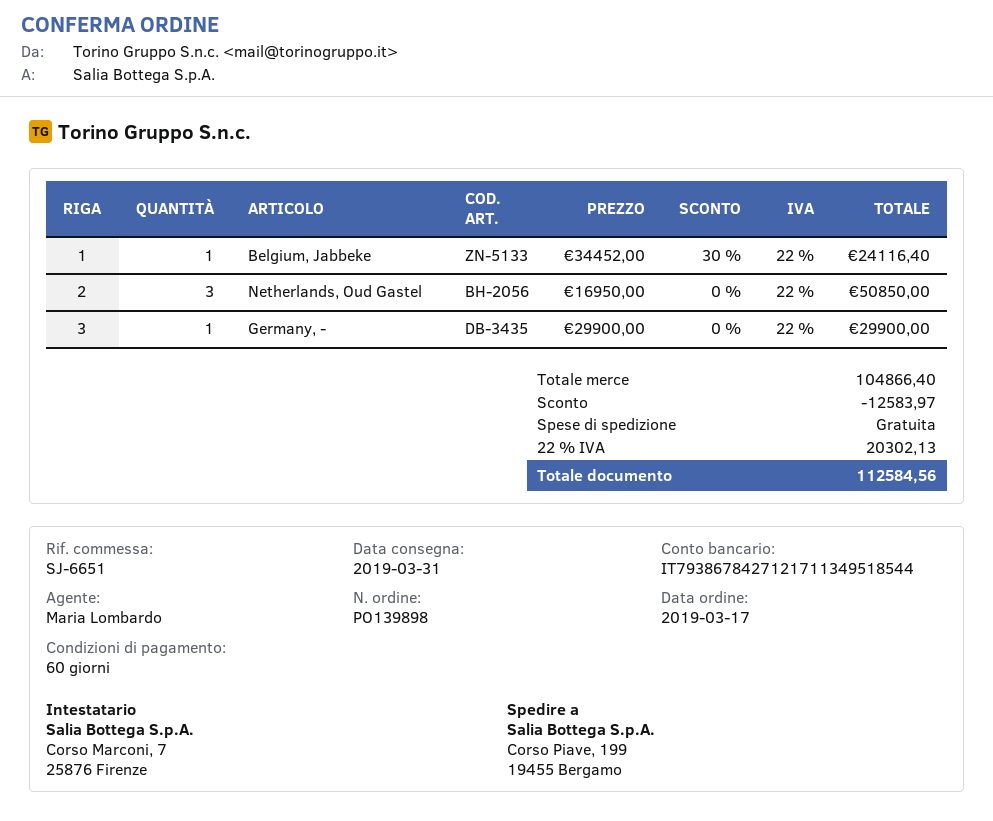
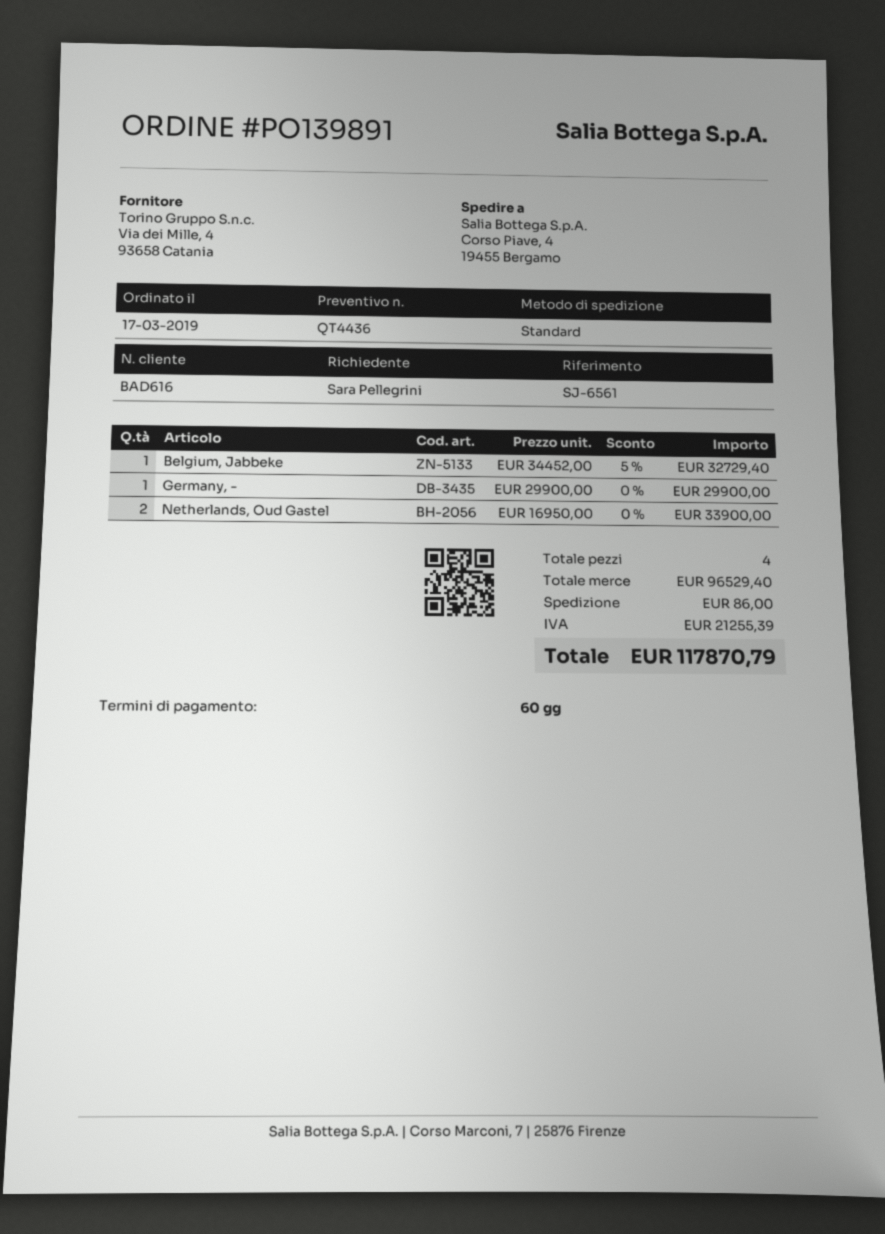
order number: PO139898 -> PO139891
reference: SJ-6651 -> SJ-6561
ship to: Corso Piave, 199, 19455 Bergamo -> Corso Piave, 4, 19455 Bergamo
Belgium, Jabbeke: 1 x 34452.00 - 30% = 24116.40 -> 1 x 34452.00 - 5% = 32729.40
Netherlands, Oud Gastel: 3 x 16950.00 = 50850.00 -> 2 x 16950.00 = 33900.00
subtotal: 104866.40 -> 96529.40
discount: 12583.97 -> none
shipping: 0.00 -> 86.00
tax: 20302.13 -> 21255.39
total: 112584.56 -> 117870.79

